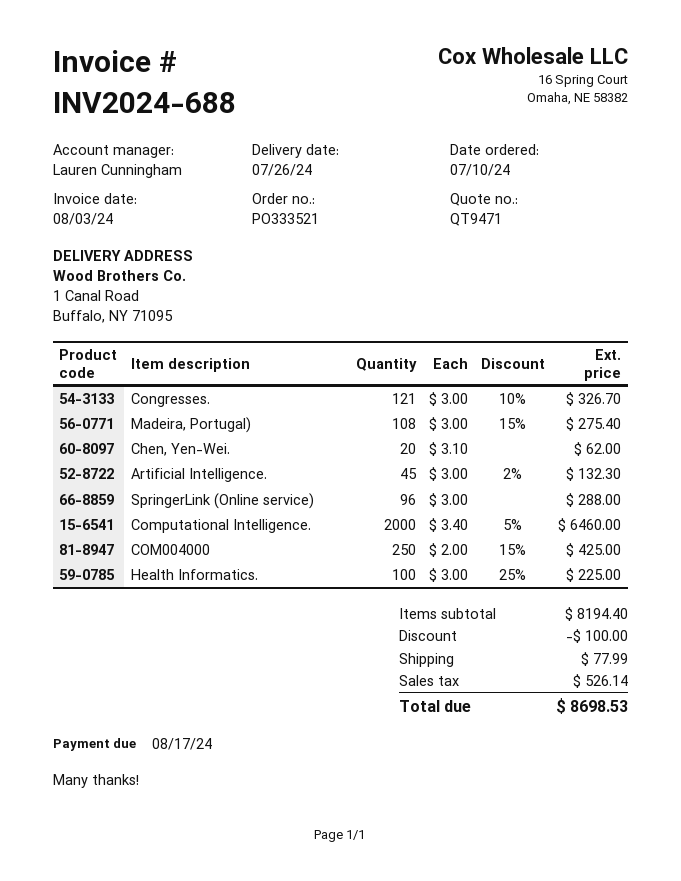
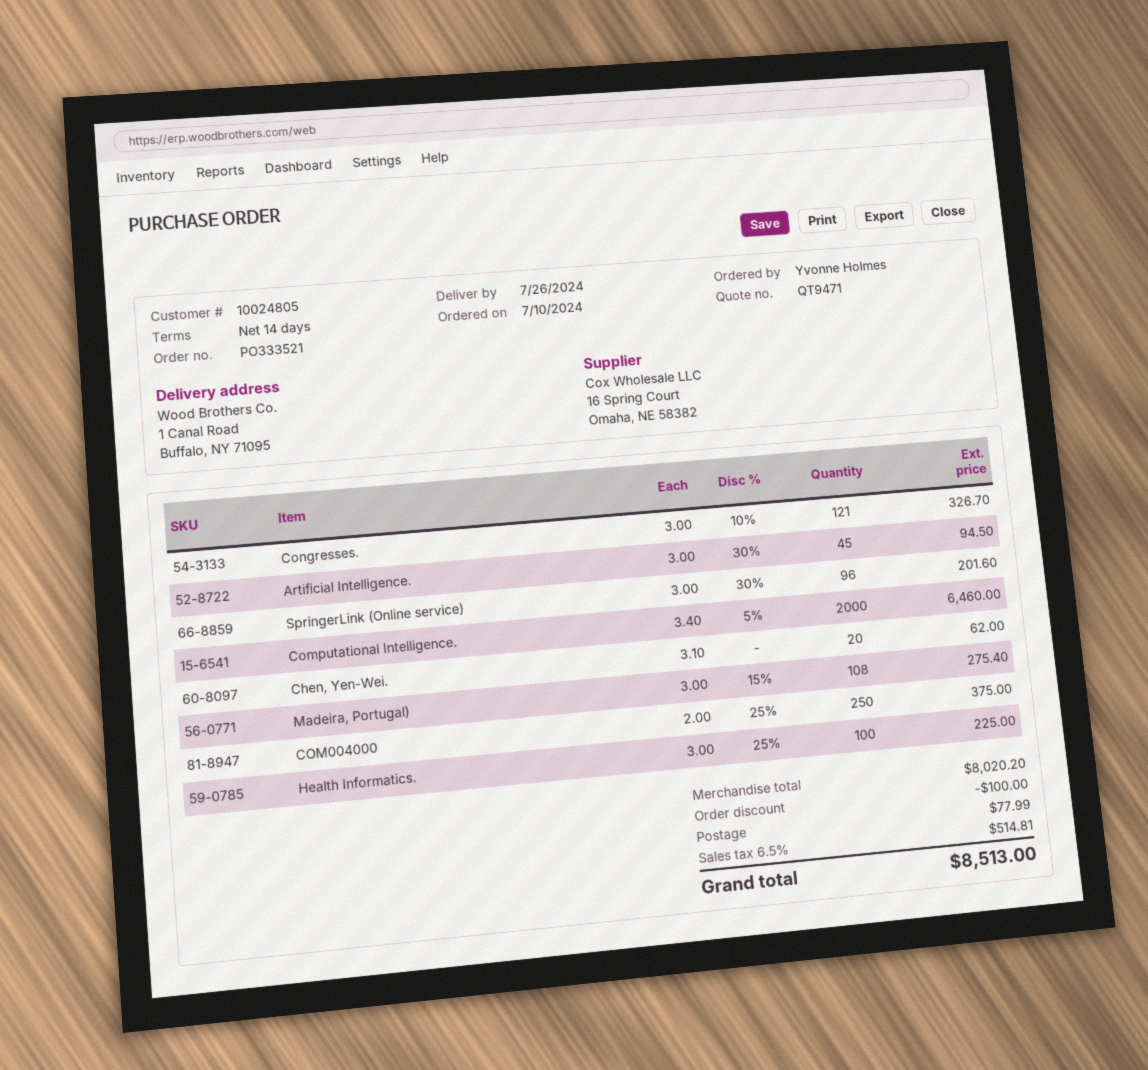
Artificial Intelligence.: 45 x 3.00 - 2% = 132.30 -> 45 x 3.00 - 30% = 94.50
SpringerLink (Online service): 96 x 3.00 = 288.00 -> 96 x 3.00 - 30% = 201.60
COM004000: 250 x 2.00 - 15% = 425.00 -> 250 x 2.00 - 25% = 375.00
subtotal: 8194.40 -> 8020.20
tax: 526.14 -> 514.81
total: 8698.53 -> 8513.00

